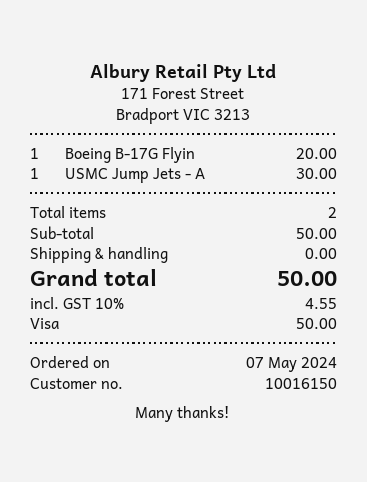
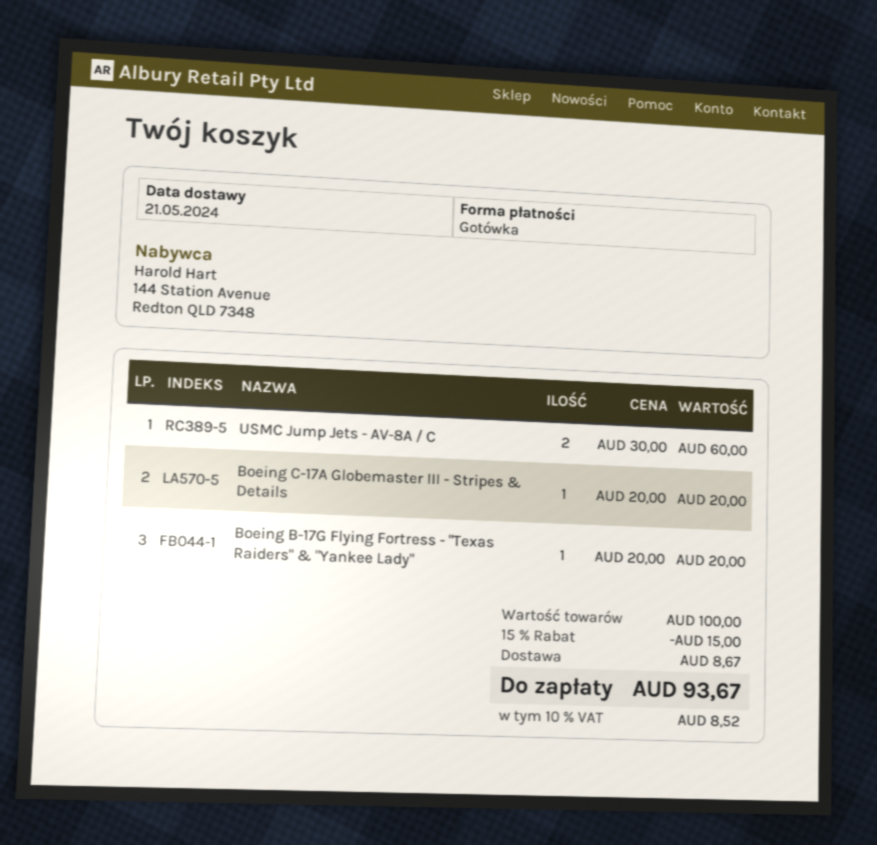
payment method: Visa -> cash
USMC Jump Jets - A: 1 for 30.00 -> 2 for 60.00
Boeing C-17A Globemaster III - Stripes & Details: none -> 1 for 20.00
subtotal: 50.00 -> 100.00
discount: none -> 15% = 15.00
shipping: 0.00 -> 8.67
tax: 10% = 4.55 -> 10% = 8.52
total: 50.00 -> 93.67

